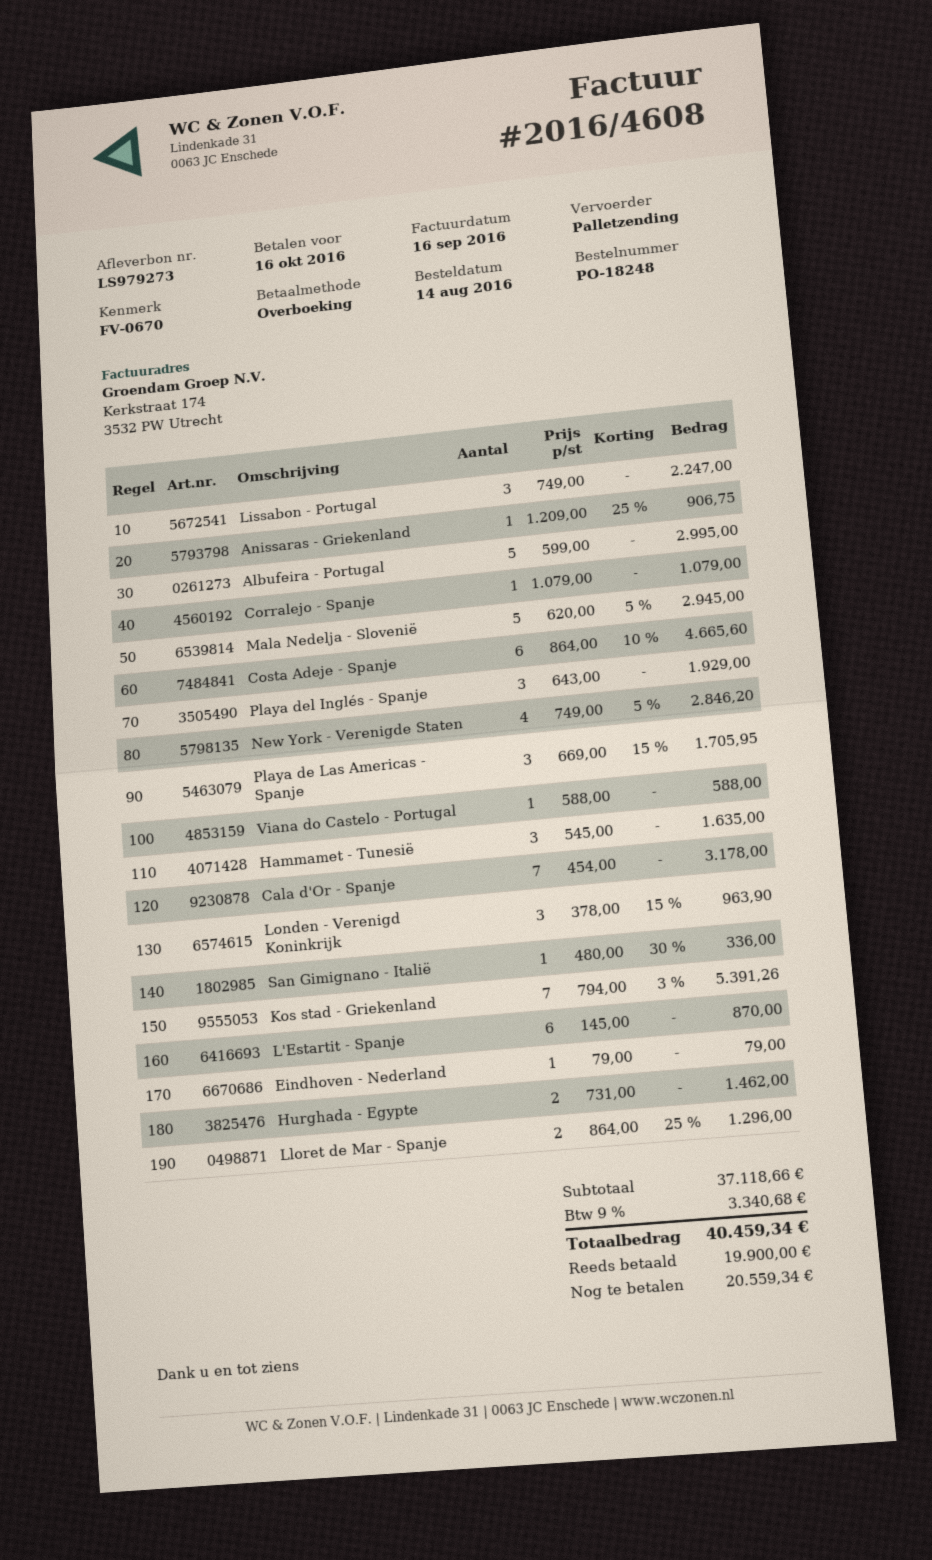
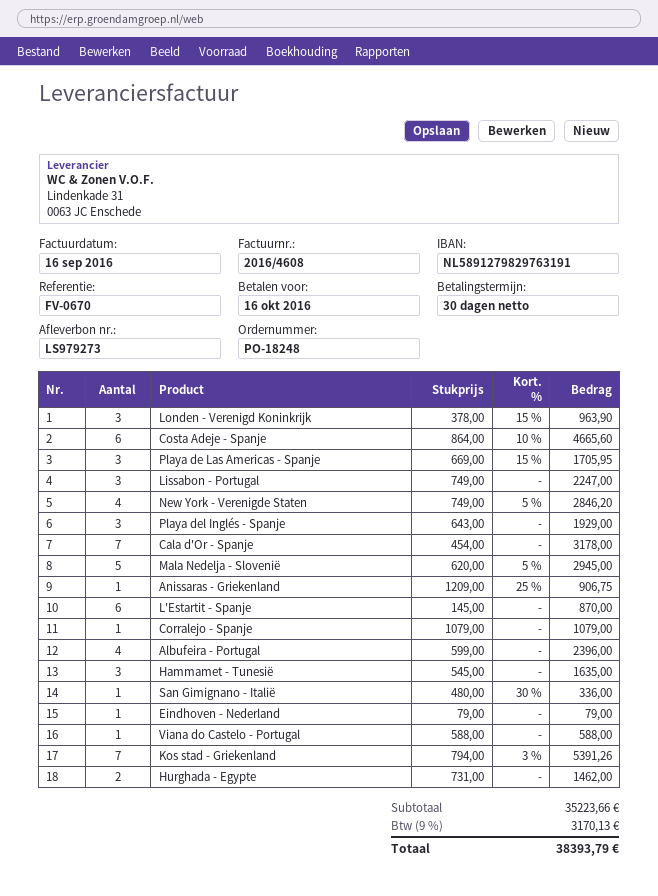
Albufeira - Portugal: 5 x 599.00 = 2995.00 -> 4 x 599.00 = 2396.00
Lloret de Mar - Spanje: 2 x 864.00 - 25% = 1296.00 -> none
subtotal: 37118.66 -> 35223.66
tax: 9% = 3340.68 -> 9% = 3170.13
total: 40459.34 -> 38393.79

